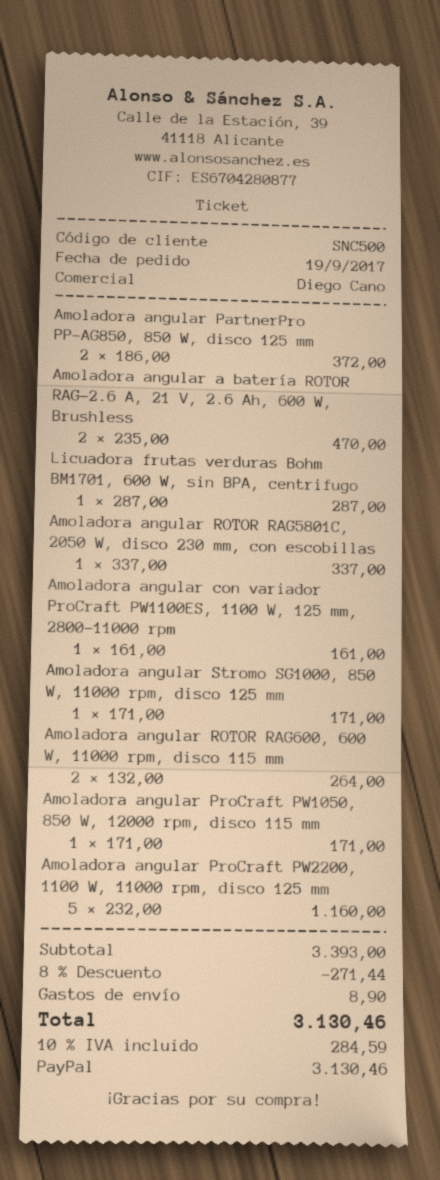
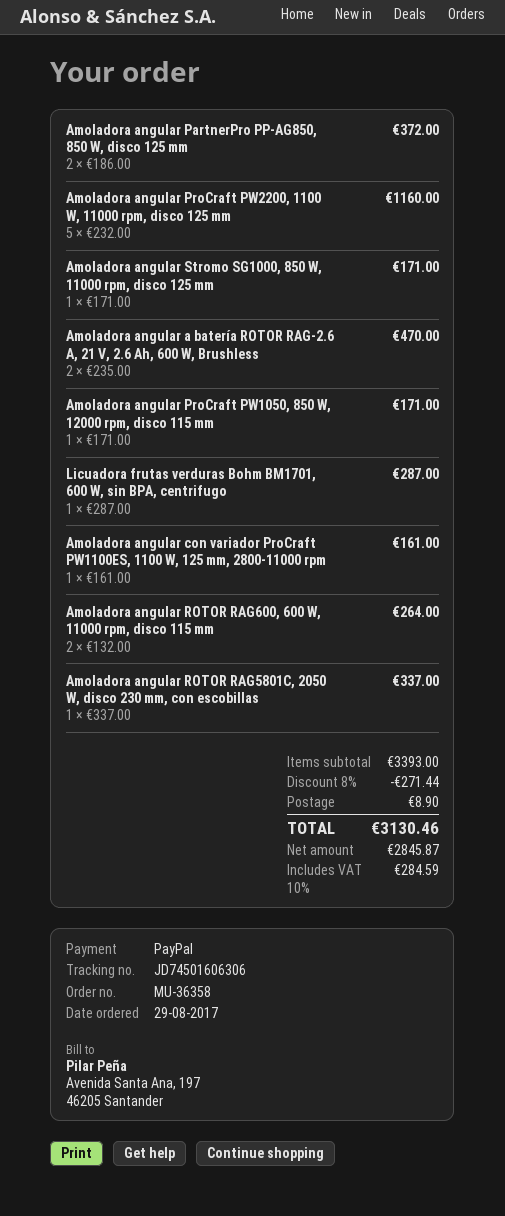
order date: 2017-09-19 -> 2017-08-29

